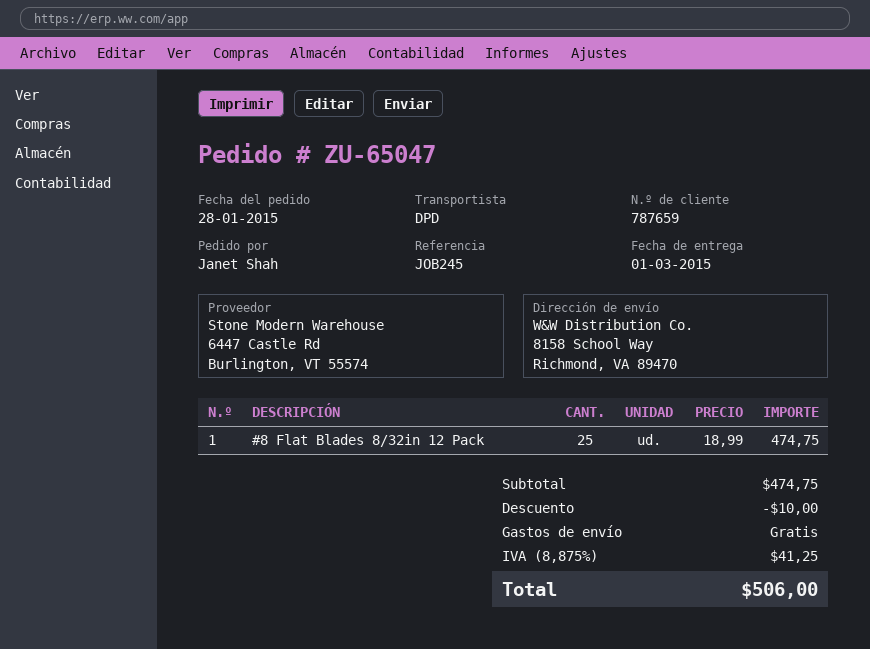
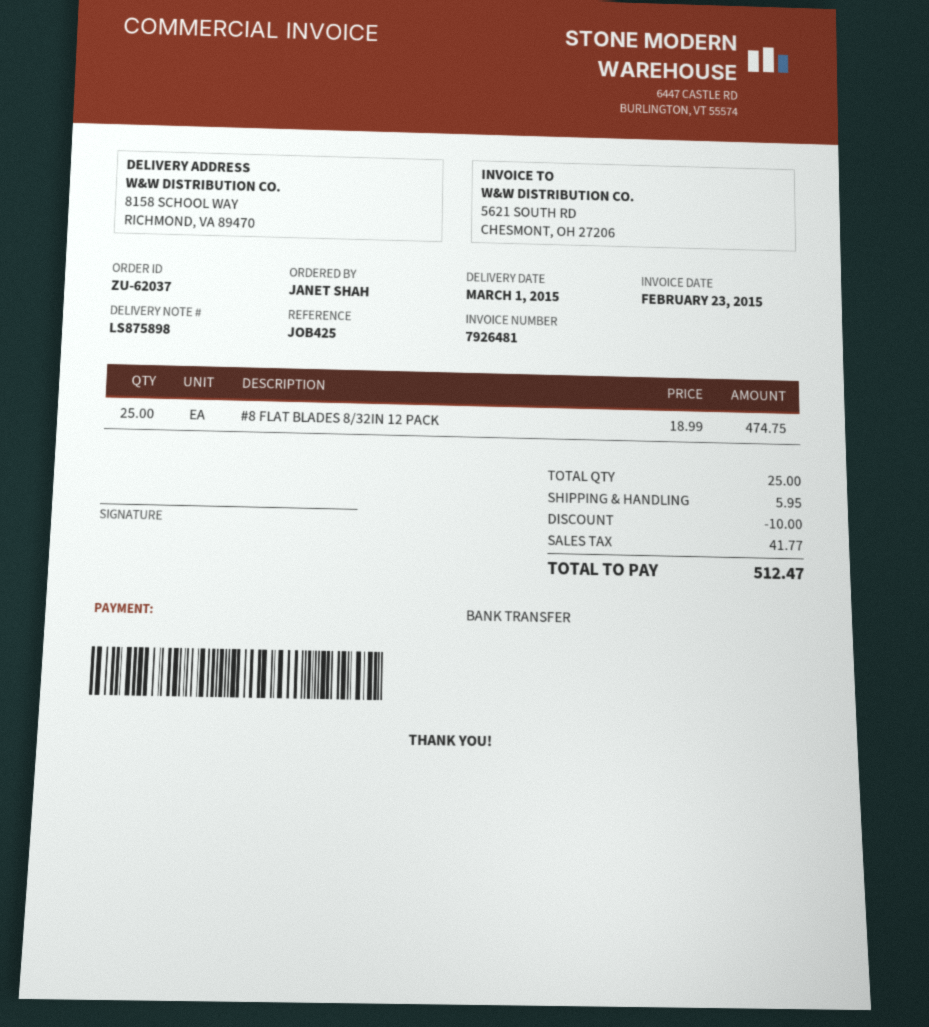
order number: ZU-65047 -> ZU-62037
reference: JOB245 -> JOB425
shipping: 0.00 -> 5.95
tax: 41.25 -> 41.77
total: 506.00 -> 512.47

